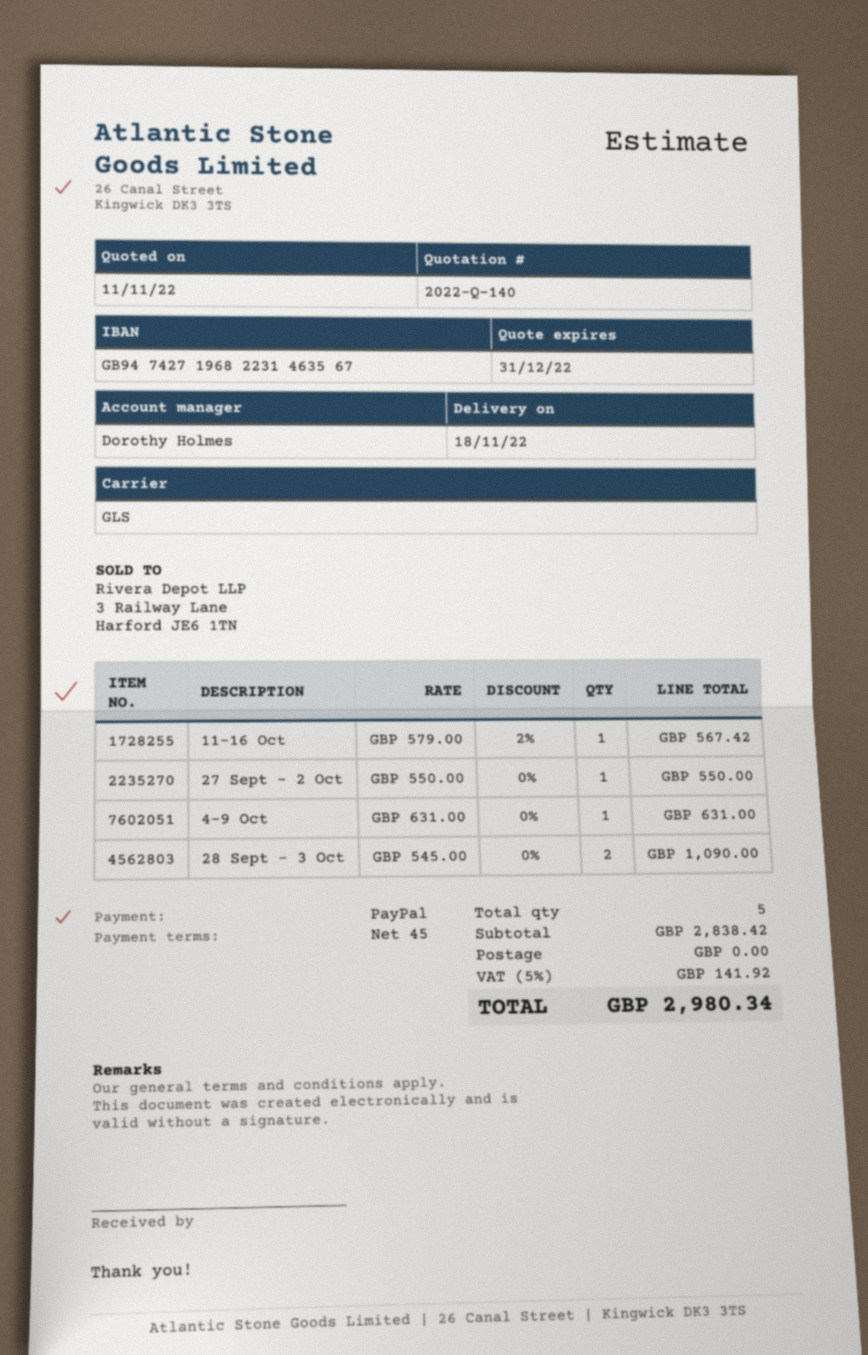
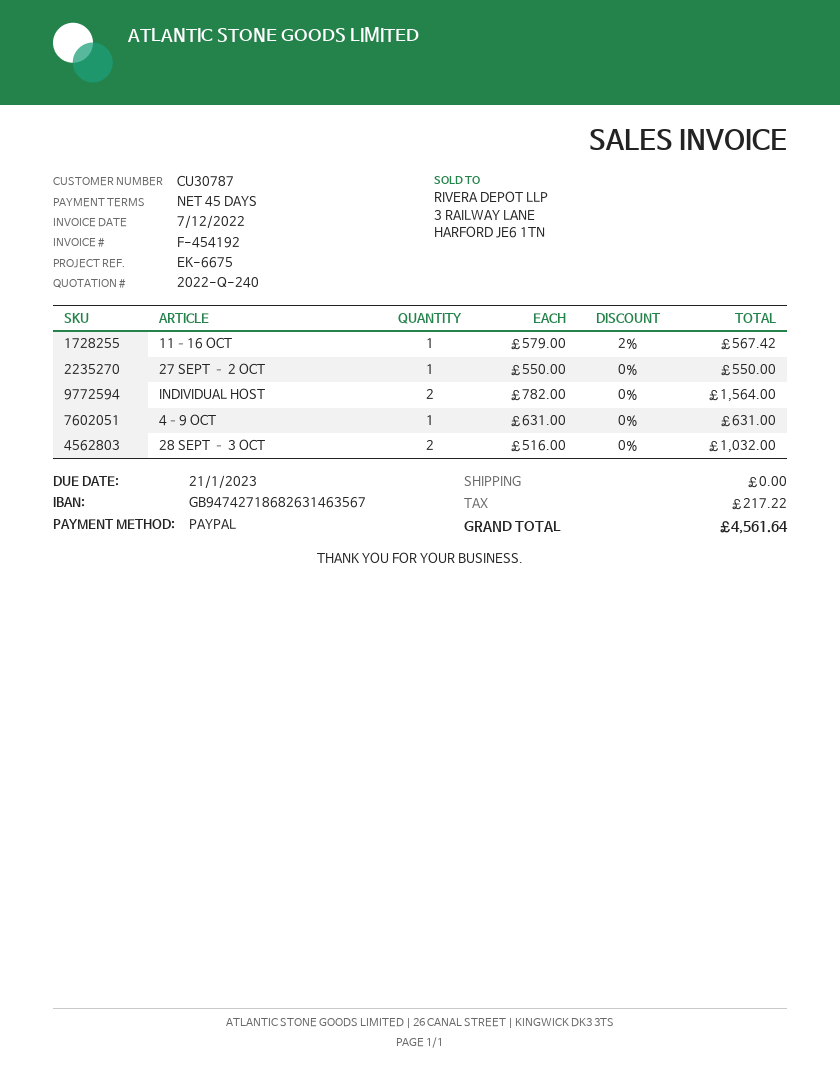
quote number: 2022-Q-140 -> 2022-Q-240
bank account: GB94742719682231463567 -> GB94742718682631463567
28 Sept – 3 Oct: 2 x 545.00 = 1090.00 -> 2 x 516.00 = 1032.00
INDIVIDUAL HOST: none -> 2 x 782.00 = 1564.00
tax: 141.92 -> 217.22
total: 2980.34 -> 4561.64

